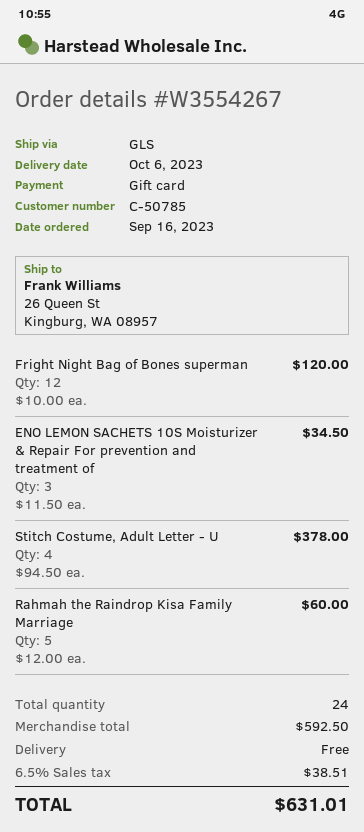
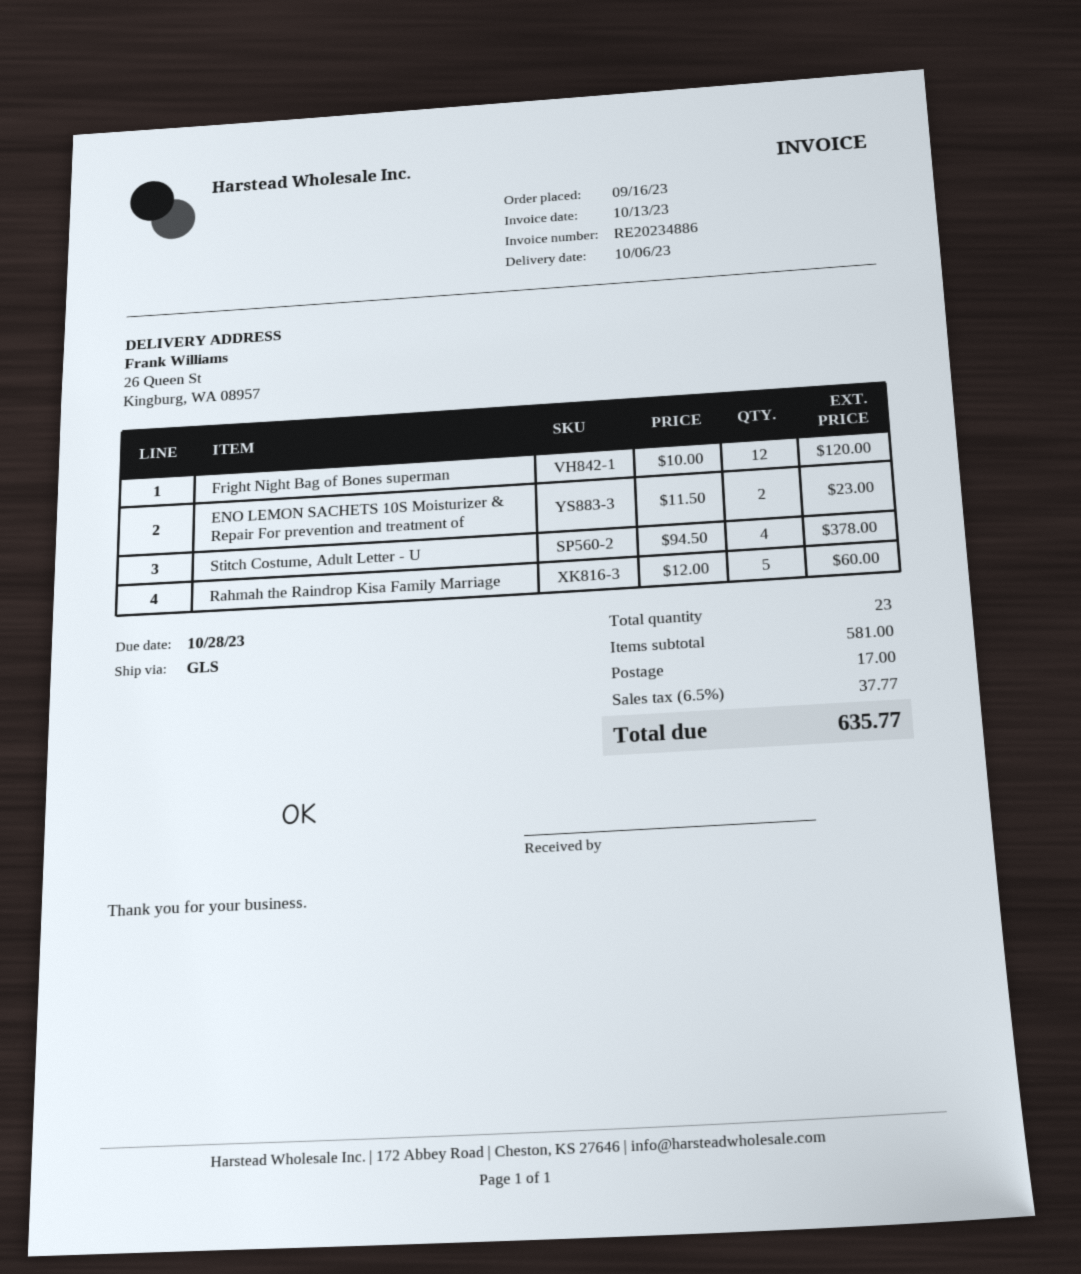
ENO LEMON SACHETS 10S Moisturizer & Repair For prevention and treatment of: 3 x 11.50 = 34.50 -> 2 x 11.50 = 23.00
total quantity: 24 -> 23
subtotal: 592.50 -> 581.00
shipping: 0.00 -> 17.00
tax: 6.5% = 38.51 -> 6.5% = 37.77
total: 631.01 -> 635.77

